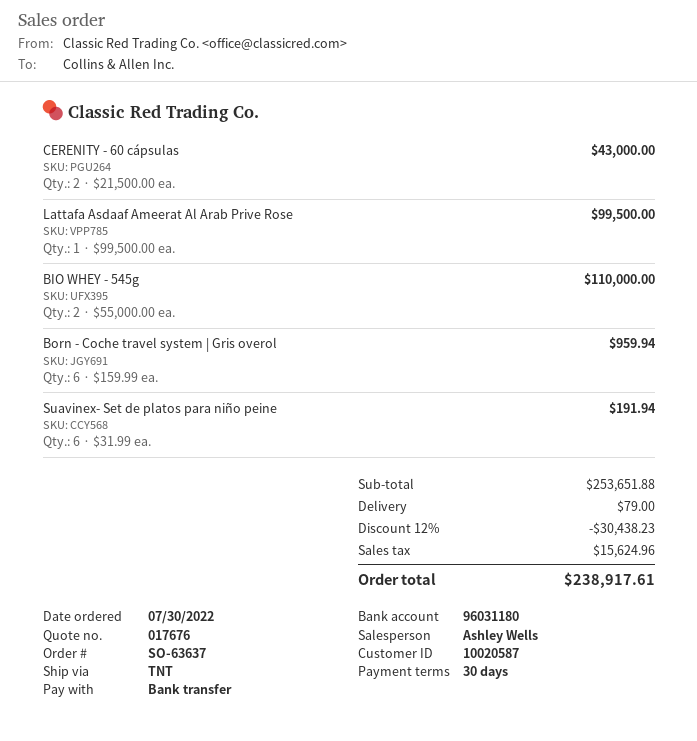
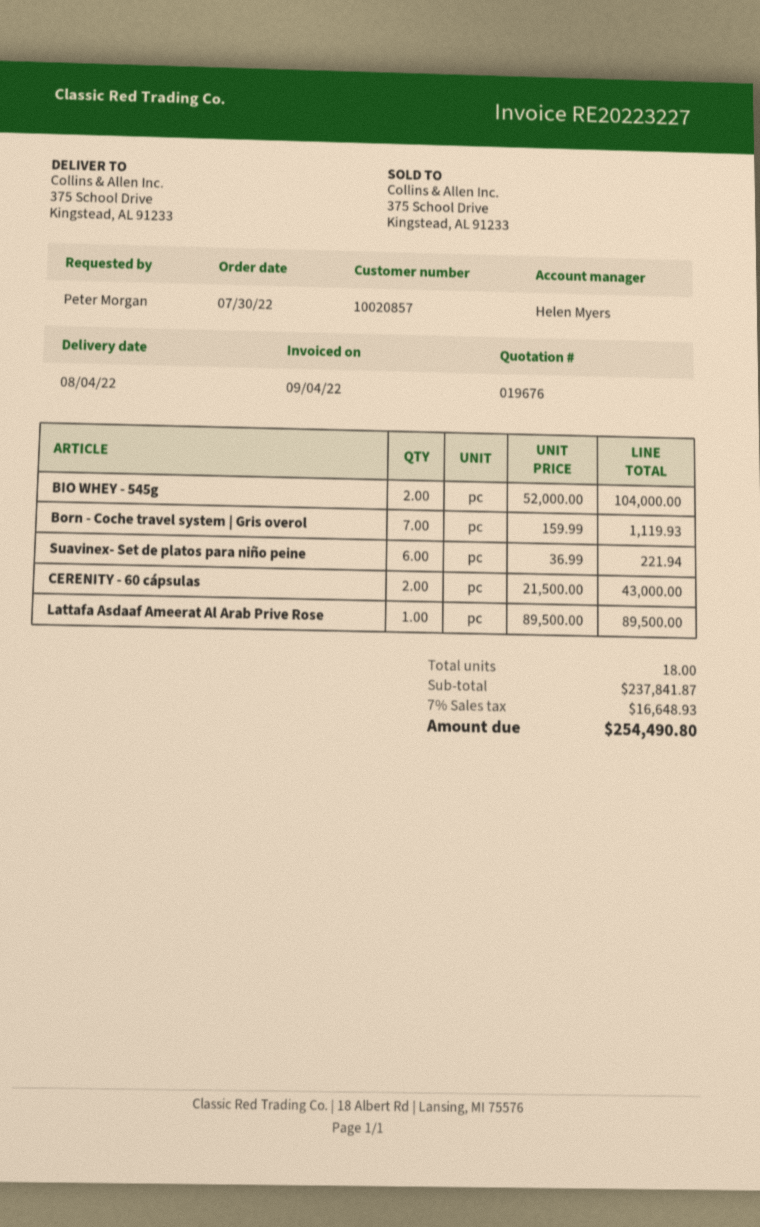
quote number: 017676 -> 019676
customer number: 10020587 -> 10020857
sales rep: Ashley Wells -> Helen Myers
Lattafa Asdaaf Ameerat Al Arab Prive Rose: 1 x 99500.00 = 99500.00 -> 1 x 89500.00 = 89500.00
BIO WHEY - 545g: 2 x 55000.00 = 110000.00 -> 2 x 52000.00 = 104000.00
Born - Coche travel system | Gris overol: 6 x 159.99 = 959.94 -> 7 x 159.99 = 1119.93
Suavinex- Set de platos para niño peine: 6 x 31.99 = 191.94 -> 6 x 36.99 = 221.94
subtotal: 253651.88 -> 237841.87
discount: 12% = 30438.23 -> none
shipping: 79.00 -> none
tax: 15624.96 -> 16648.93
total: 238917.61 -> 254490.80

